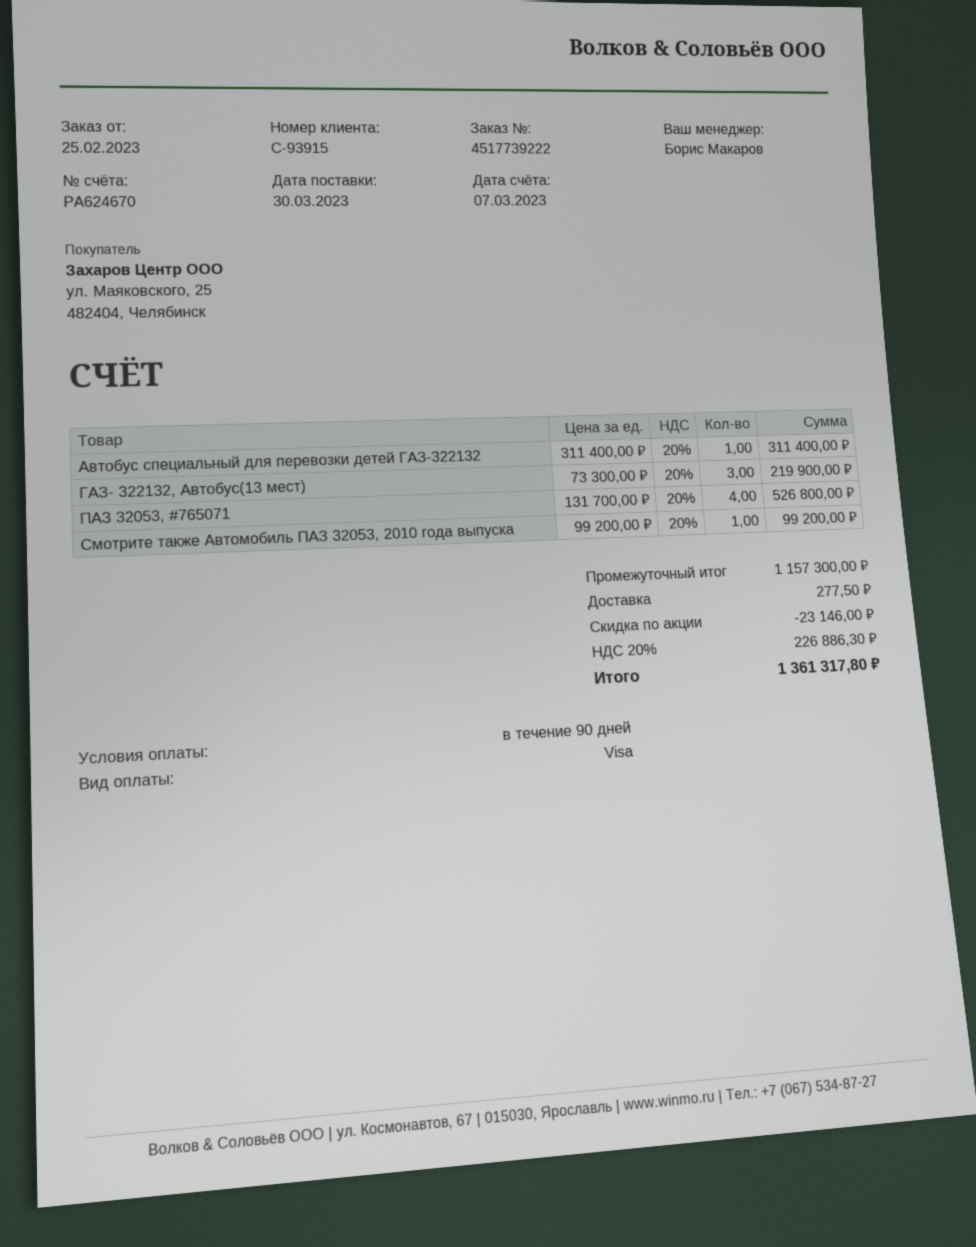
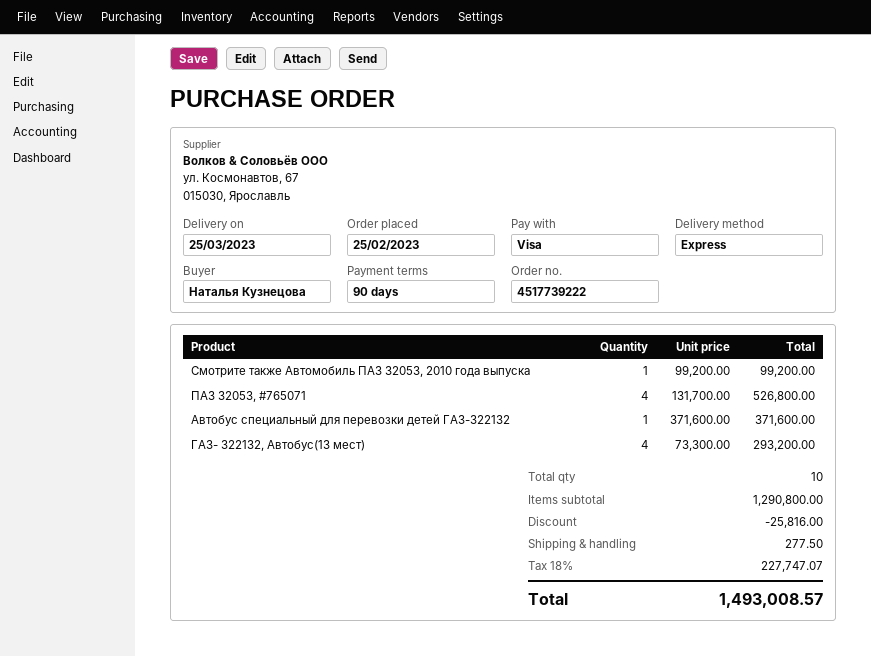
delivery date: 2023-03-30 -> 2023-03-25
Автобус специальный для перевозки детей ГАЗ-322132: 1 x 311400.00 = 311400.00 -> 1 x 371600.00 = 371600.00
ГАЗ- 322132, Автобус(13 мест): 3 x 73300.00 = 219900.00 -> 4 x 73300.00 = 293200.00
subtotal: 1157300.00 -> 1290800.00
discount: 23146.00 -> 25816.00
tax: 20% = 226886.30 -> 18% = 227747.07
total: 1361317.80 -> 1493008.57

